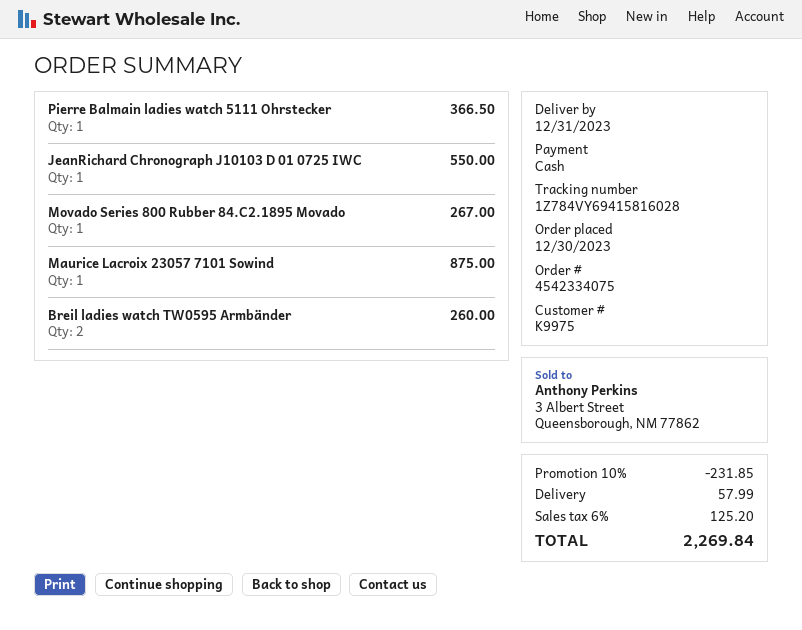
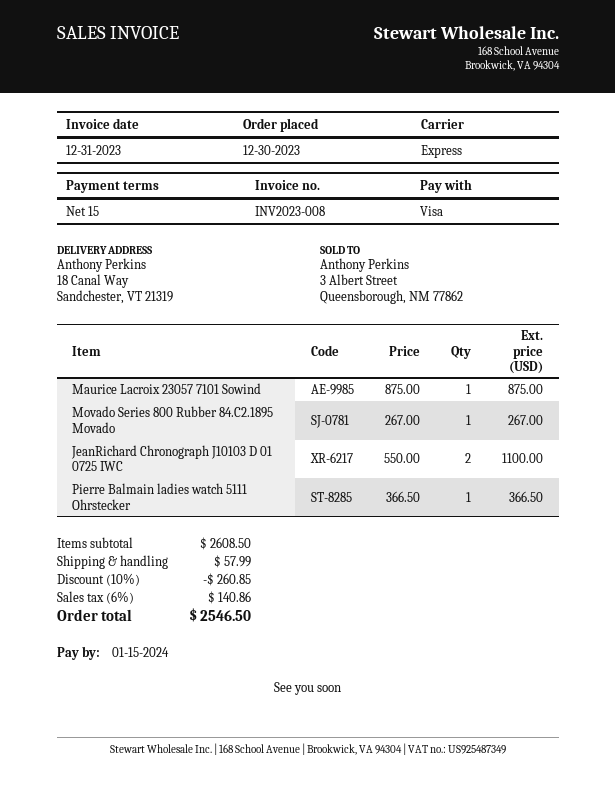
payment method: cash -> Visa
JeanRichard Chronograph J10103 D 01 0725 IWC: 1 for 550.00 -> 2 for 1100.00
Breil ladies watch TW0595 Armbänder: 2 for 260.00 -> none
discount: 10% = 231.85 -> 10% = 260.85
tax: 6% = 125.20 -> 6% = 140.86
total: 2269.84 -> 2546.50

